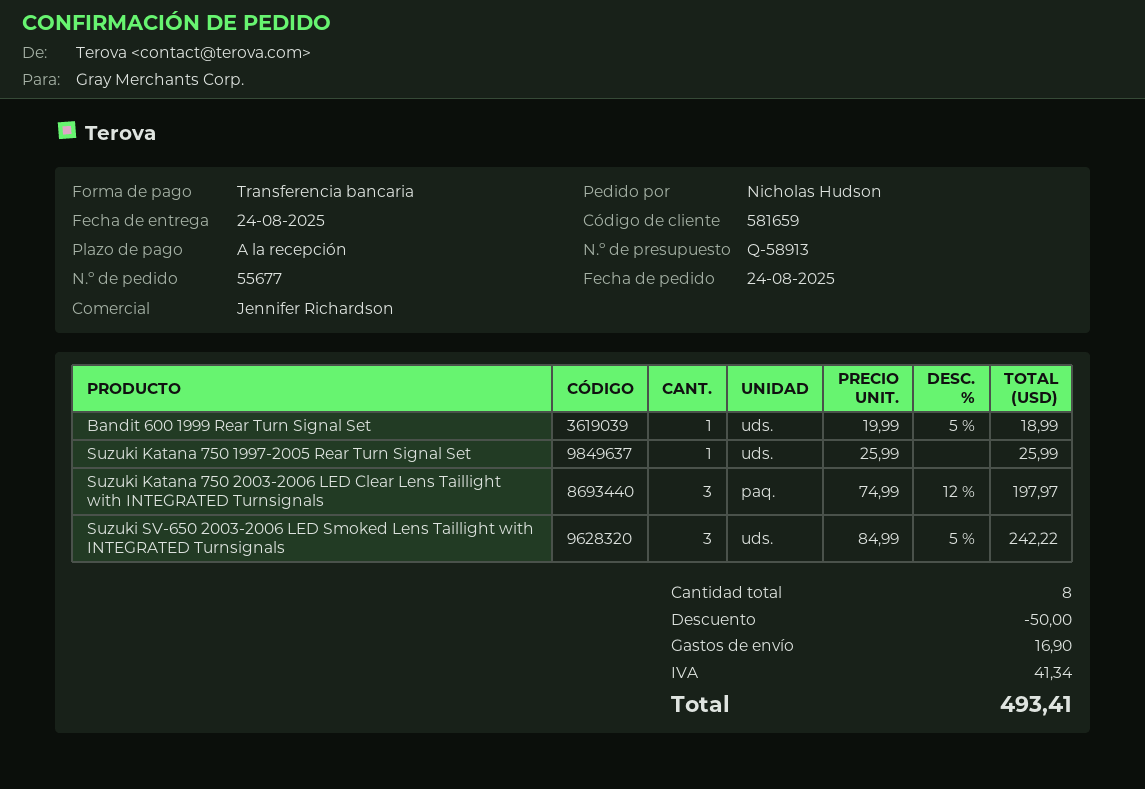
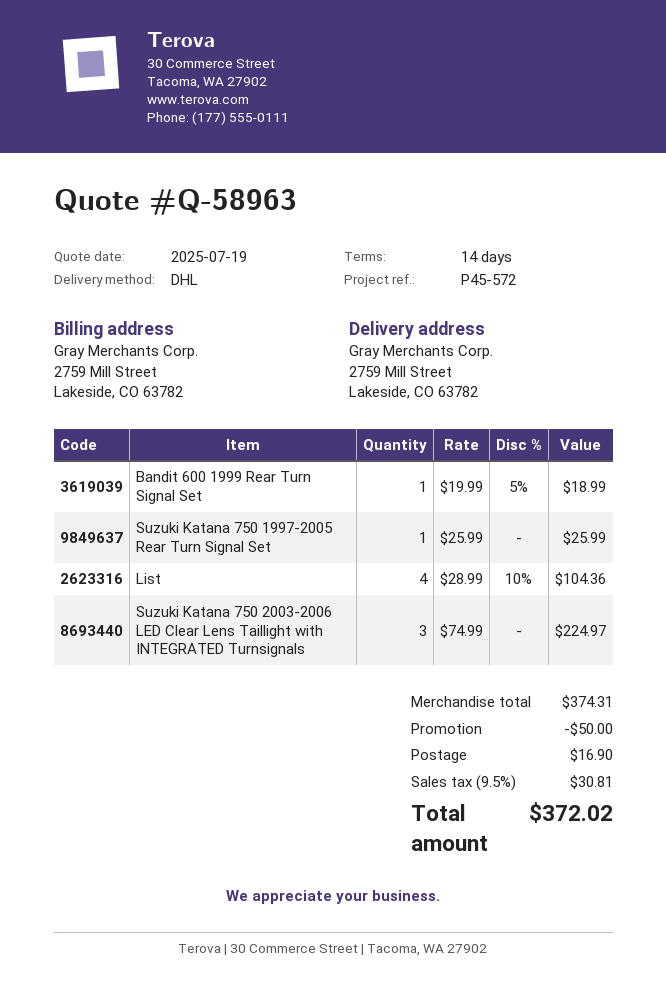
quote number: Q-58913 -> Q-58963
payment terms: on receipt -> 14 days
Suzuki Katana 750 2003-2006 LED Clear Lens Taillight with INTEGRATED Turnsignals: 3 x 74.99 - 12% = 197.97 -> 3 x 74.99 = 224.97
Suzuki SV-650 2003-2006 LED Smoked Lens Taillight with INTEGRATED Turnsignals: 3 x 84.99 - 5% = 242.22 -> none
List: none -> 4 x 28.99 - 10% = 104.36
tax: 41.34 -> 30.81
total: 493.41 -> 372.02

